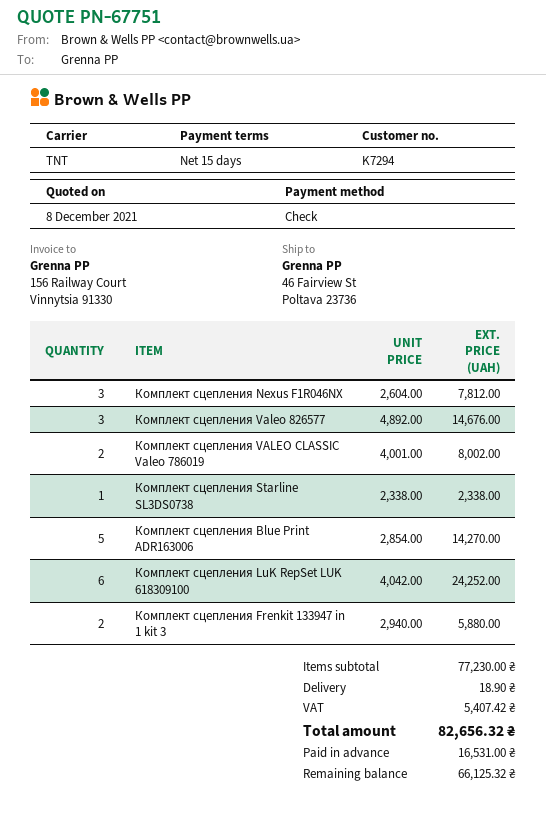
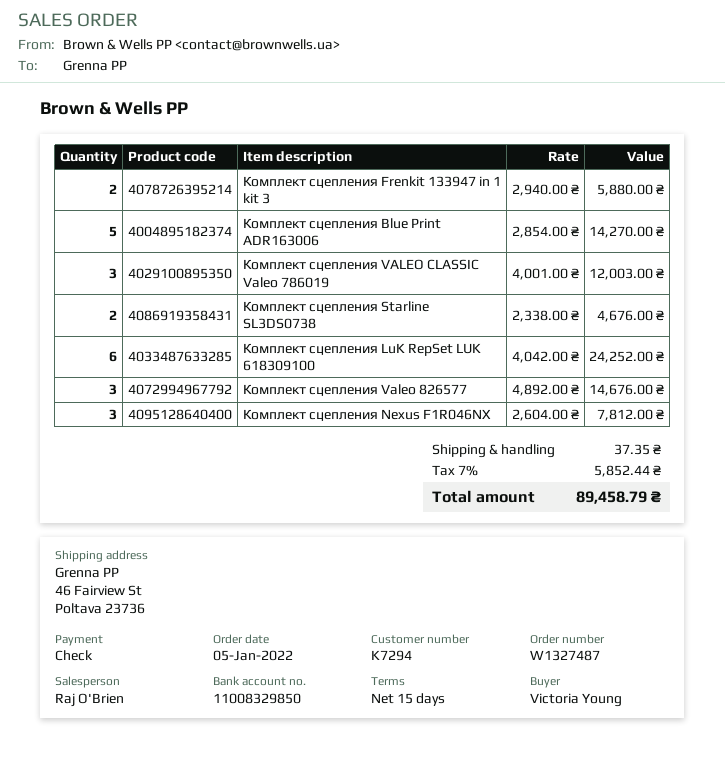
Комплект сцепления VALEO CLASSIC Valeo 786019: 2 x 4001.00 = 8002.00 -> 3 x 4001.00 = 12003.00
Комплект сцепления Starline SL3DS0738: 1 x 2338.00 = 2338.00 -> 2 x 2338.00 = 4676.00
shipping: 18.90 -> 37.35
tax: 5407.42 -> 5852.44
total: 82656.32 -> 89458.79

